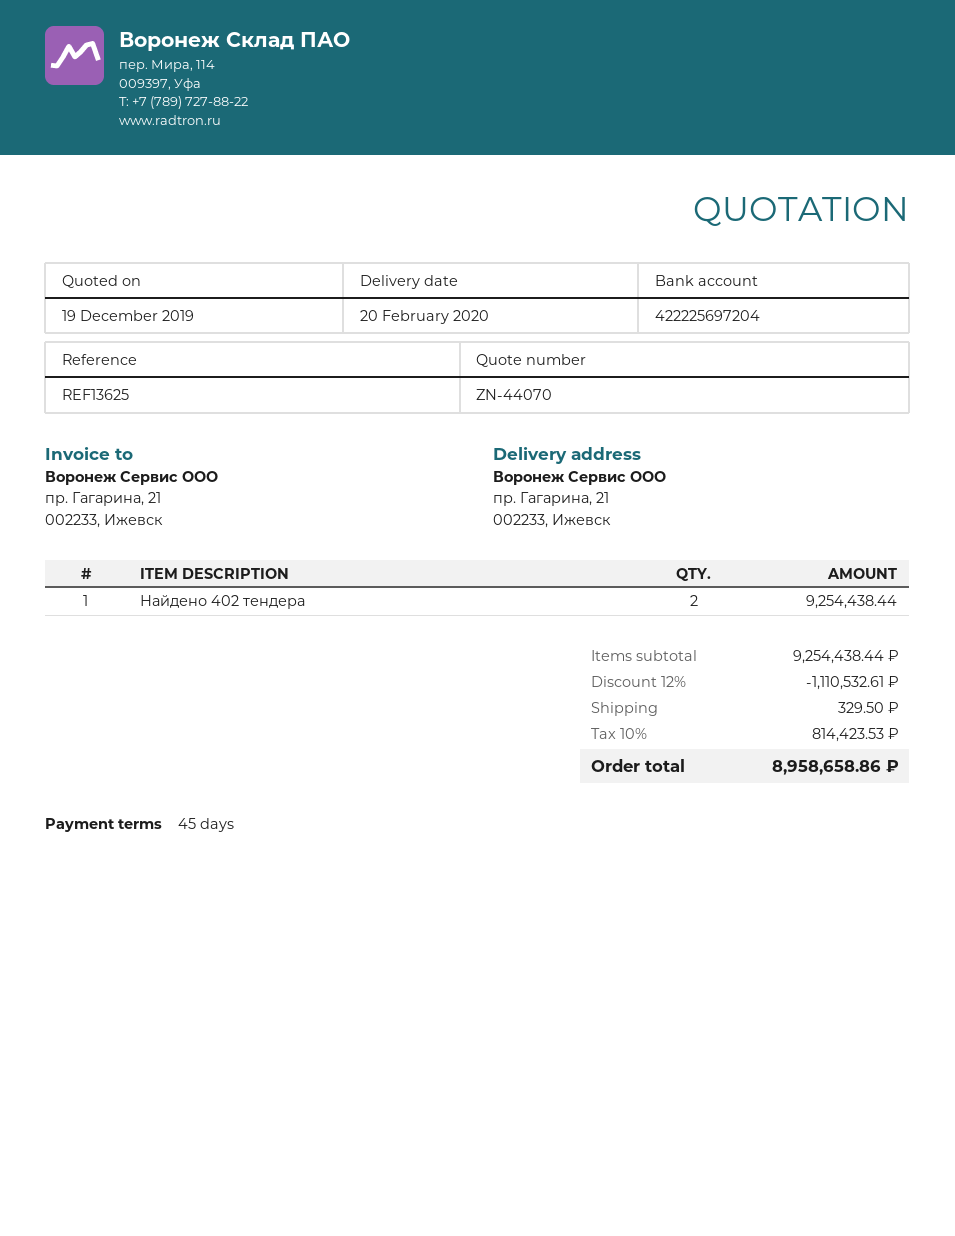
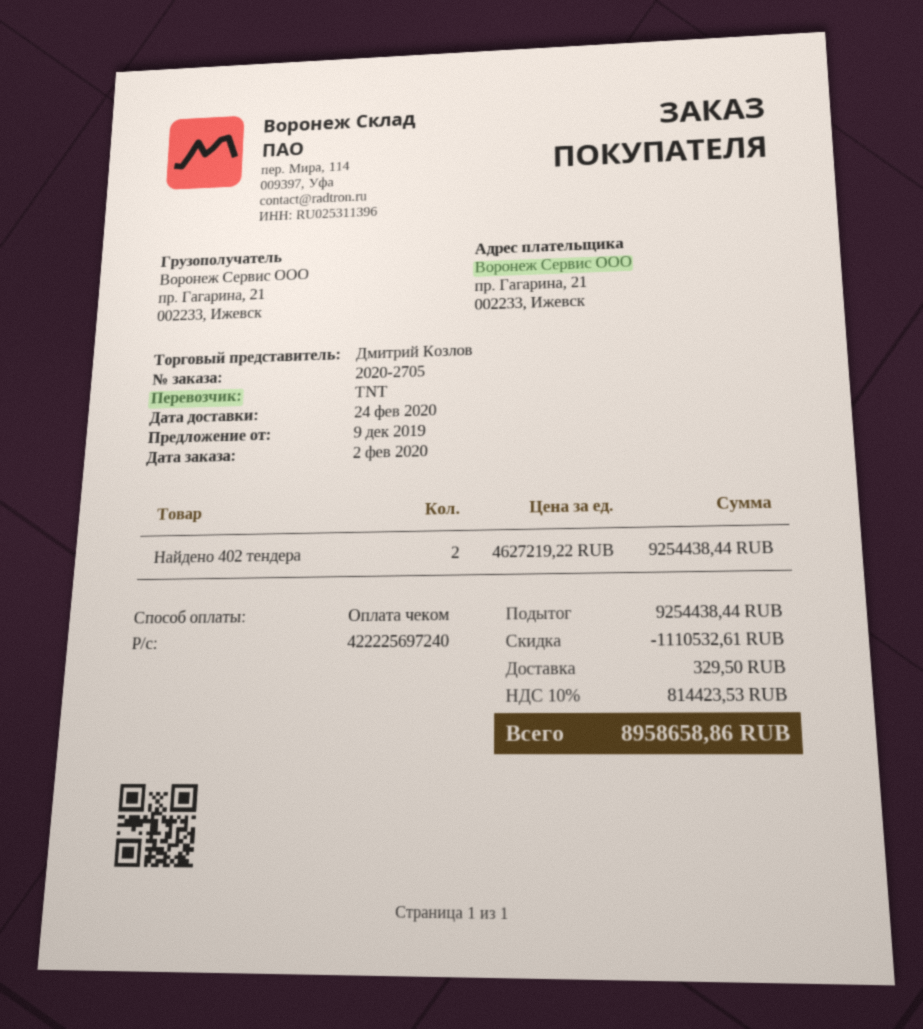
quote date: 2019-12-19 -> 2019-12-09
delivery date: 2020-02-20 -> 2020-02-24
bank account: 422225697204 -> 422225697240

